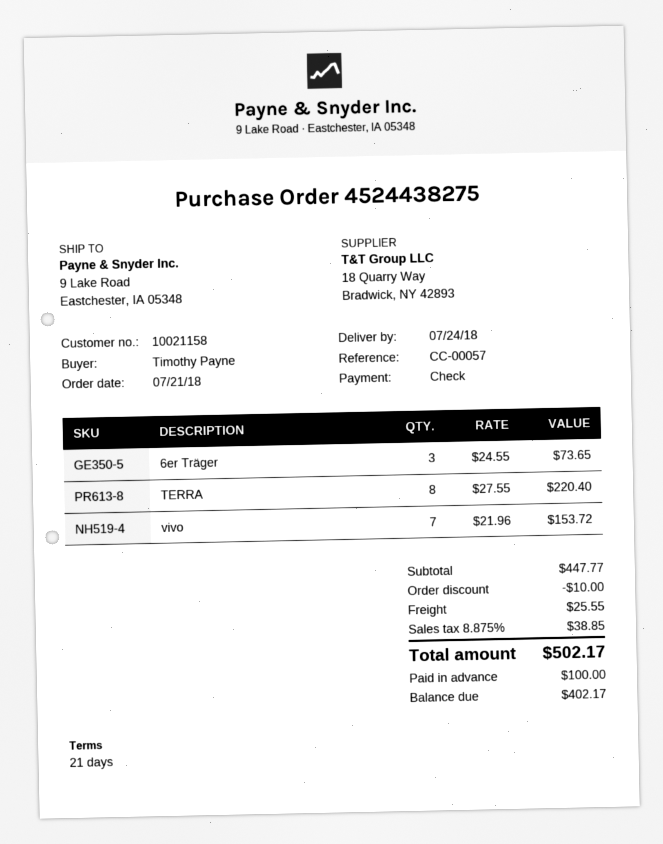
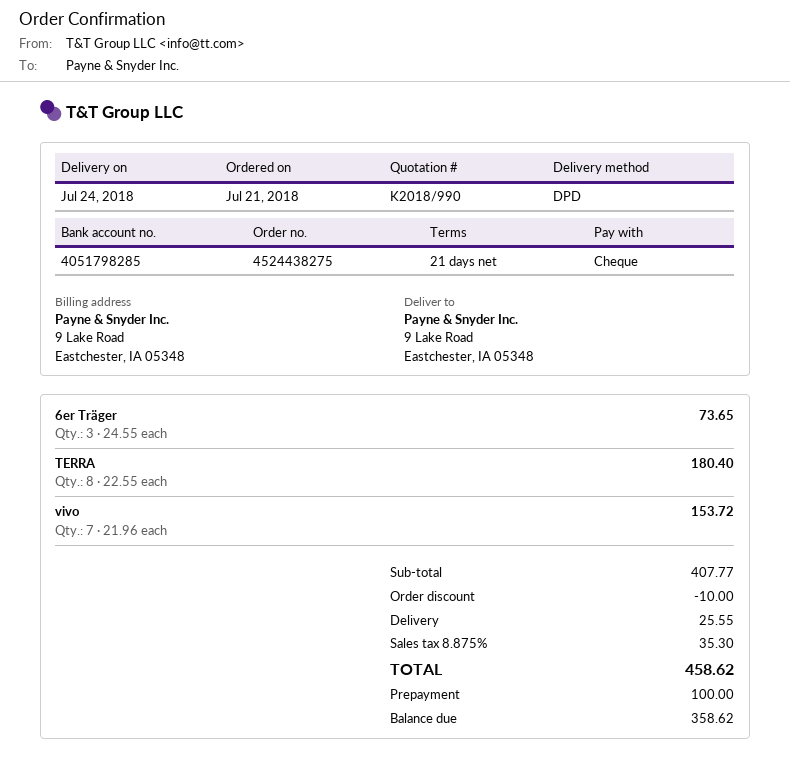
TERRA: 8 x 27.55 = 220.40 -> 8 x 22.55 = 180.40
subtotal: 447.77 -> 407.77
tax: 8.875% = 38.85 -> 8.875% = 35.30
total: 502.17 -> 458.62
balance: 402.17 -> 358.62

